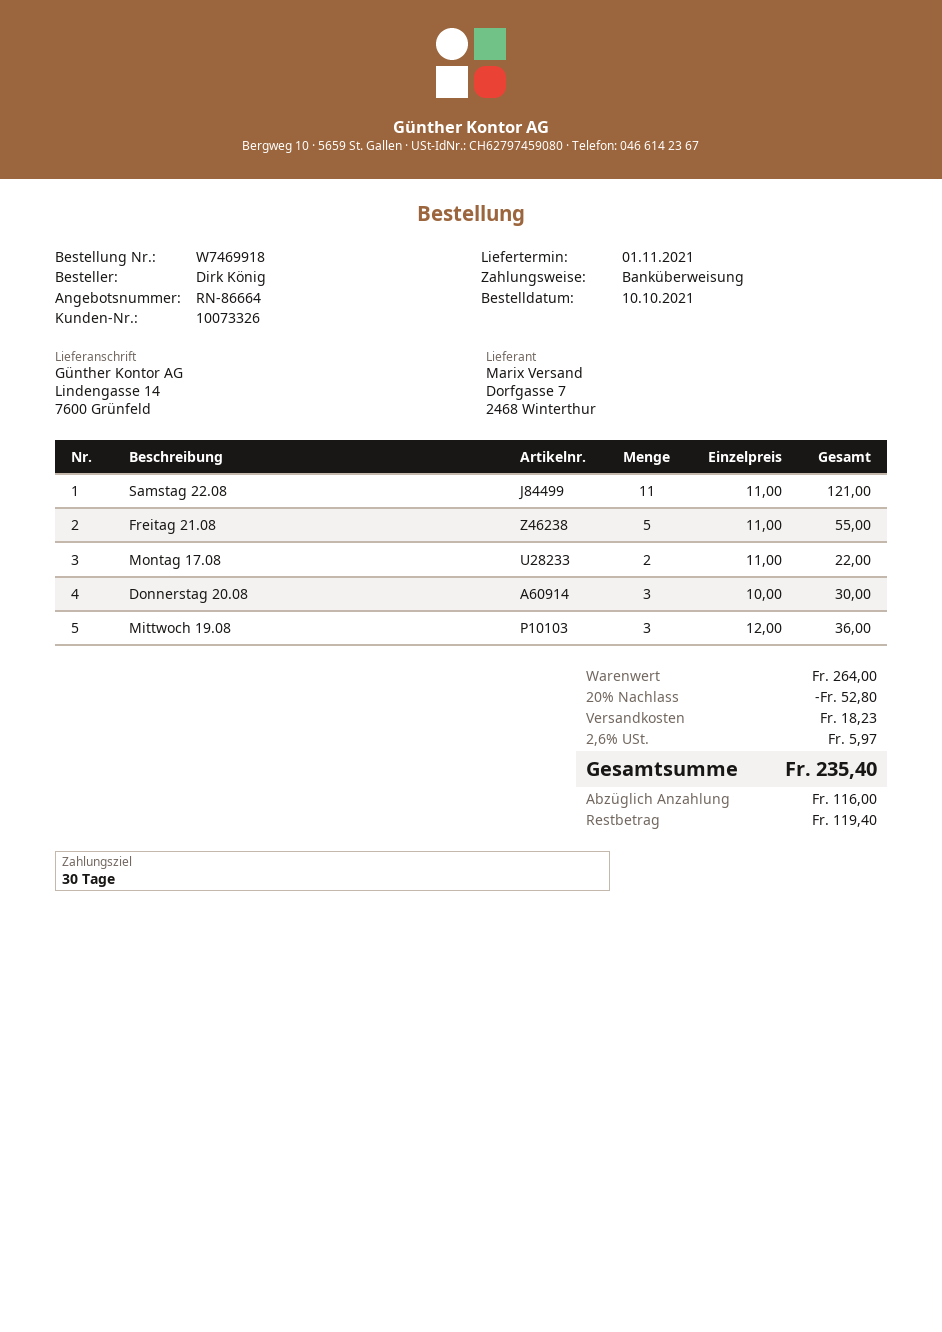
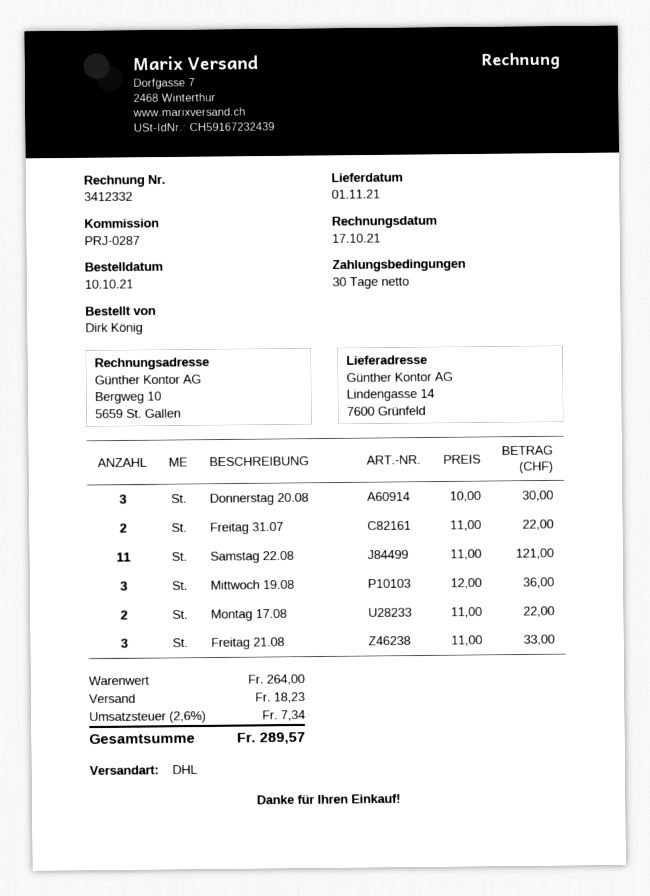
Freitag 21.08: 5 x 11.00 = 55.00 -> 3 x 11.00 = 33.00
Freitag 31.07: none -> 2 x 11.00 = 22.00
discount: 20% = 52.80 -> none
tax: 2.6% = 5.97 -> 2.6% = 7.34
total: 235.40 -> 289.57

